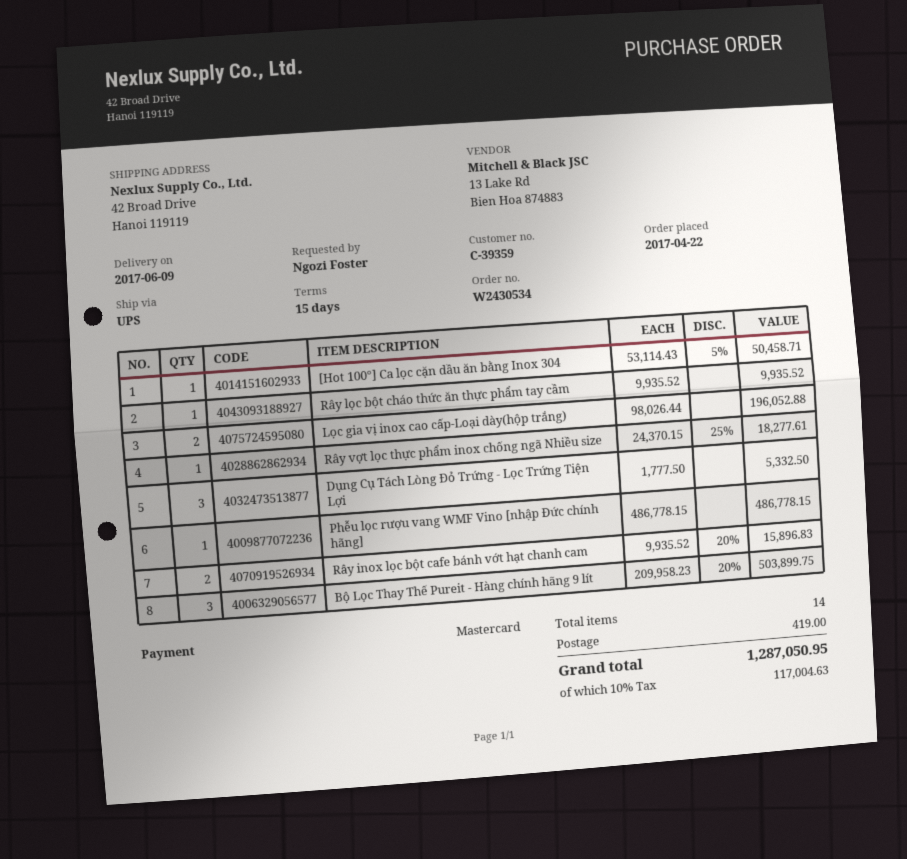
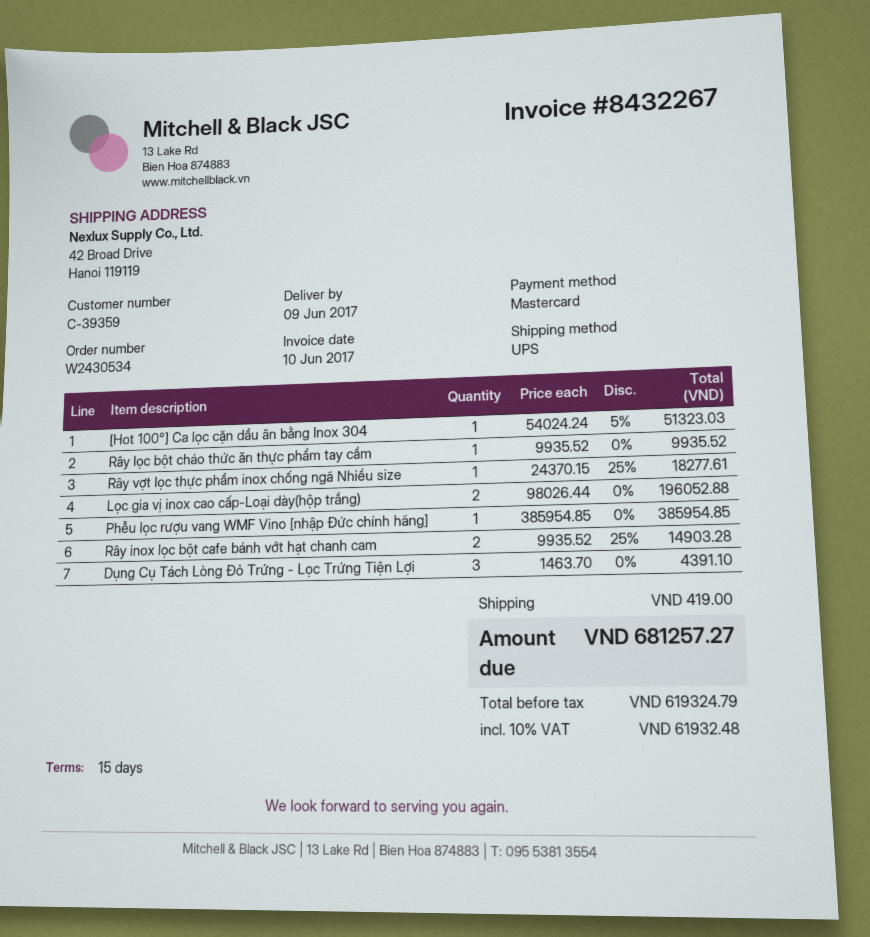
[Hot 100°] Ca lọc cặn dầu ăn bằng Inox 304: 1 x 53114.43 - 5% = 50458.71 -> 1 x 54024.24 - 5% = 51323.03
Dụng Cụ Tách Lòng Đỏ Trứng - Lọc Trứng Tiện Lợi: 3 x 1777.50 = 5332.50 -> 3 x 1463.70 = 4391.10
Phễu lọc rượu vang WMF Vino [nhập Đức chính hãng]: 1 x 486778.15 = 486778.15 -> 1 x 385954.85 = 385954.85
Rây inox lọc bột cafe bánh vớt hạt chanh cam: 2 x 9935.52 - 20% = 15896.83 -> 2 x 9935.52 - 25% = 14903.28
Bộ Lọc Thay Thế Pureit - Hàng chính hãng 9 lít: 3 x 209958.23 - 20% = 503899.75 -> none
tax: 10% = 117004.63 -> 10% = 61932.48
total: 1287050.95 -> 681257.27

